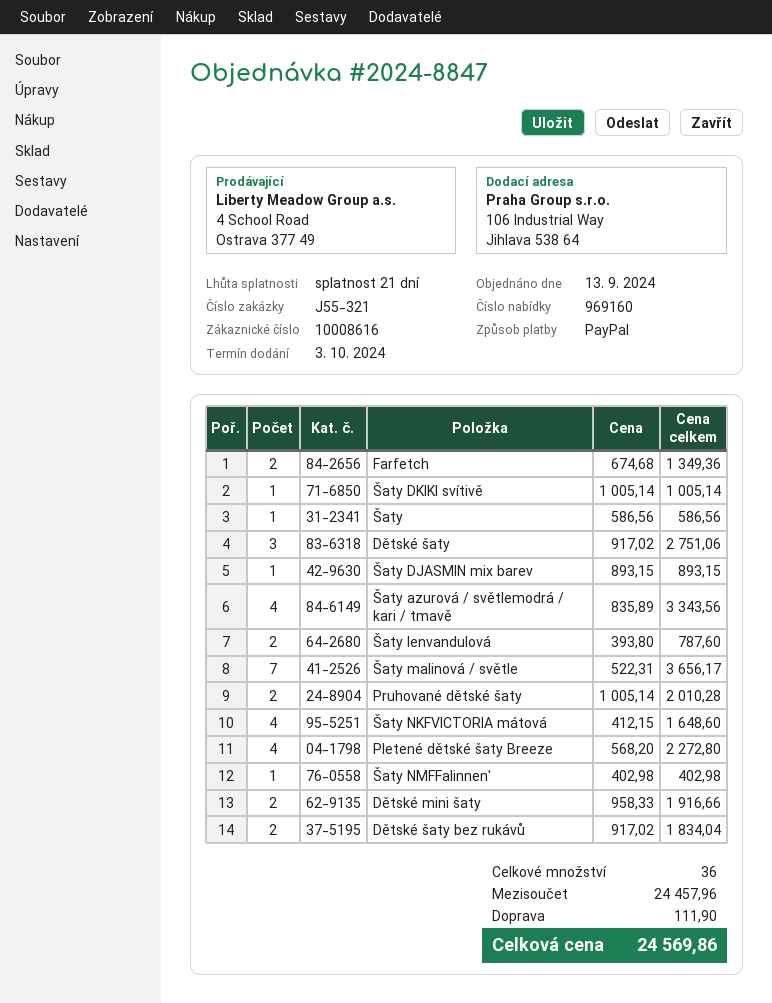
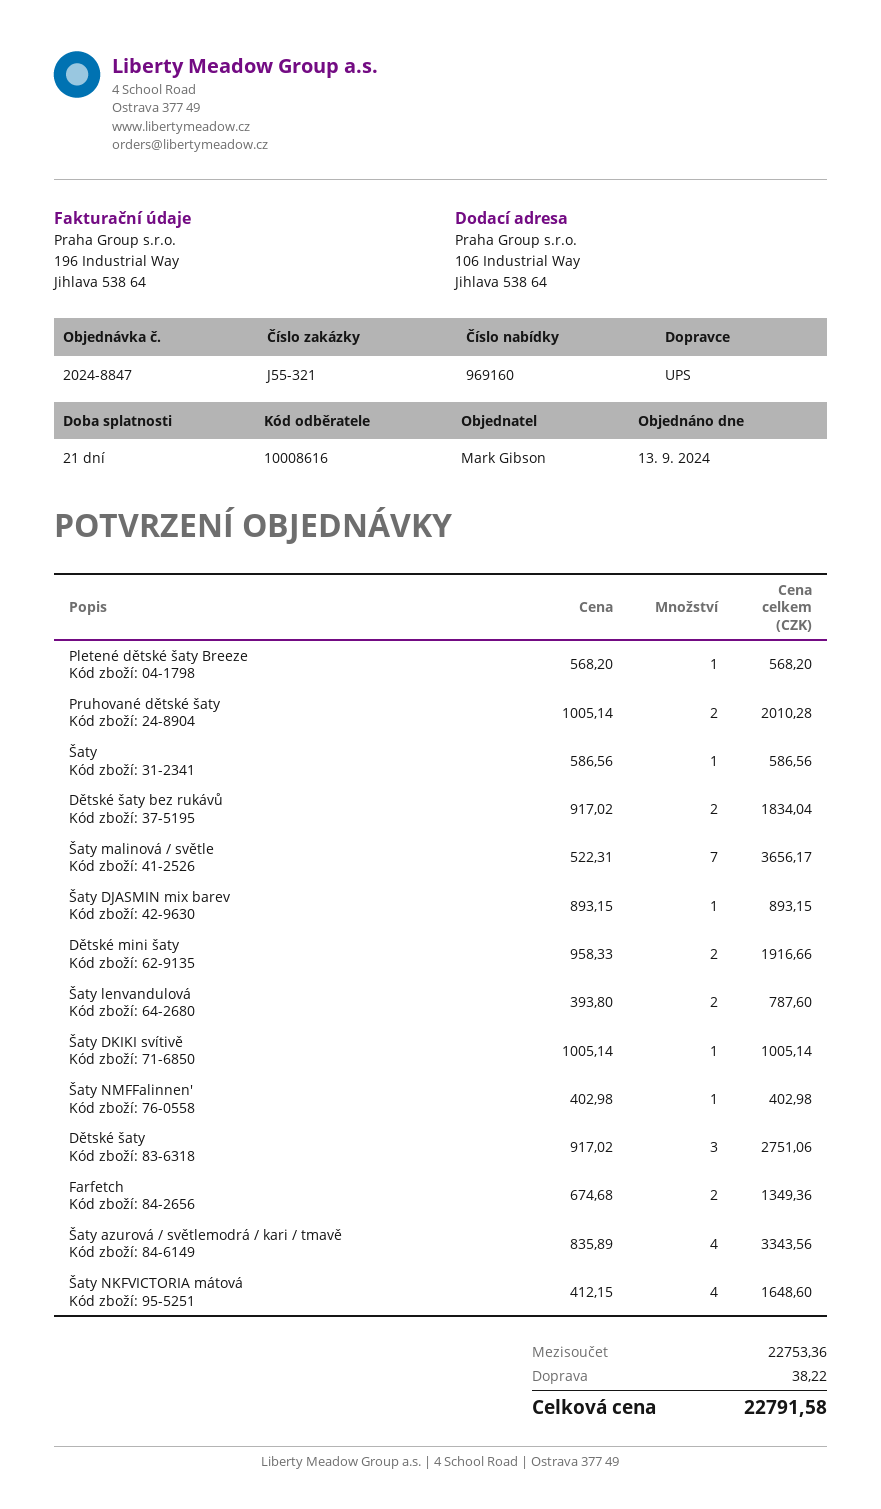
Pletené dětské šaty Breeze: 4 x 568.20 = 2272.80 -> 1 x 568.20 = 568.20
subtotal: 24457.96 -> 22753.36
shipping: 111.90 -> 38.22
total: 24569.86 -> 22791.58

